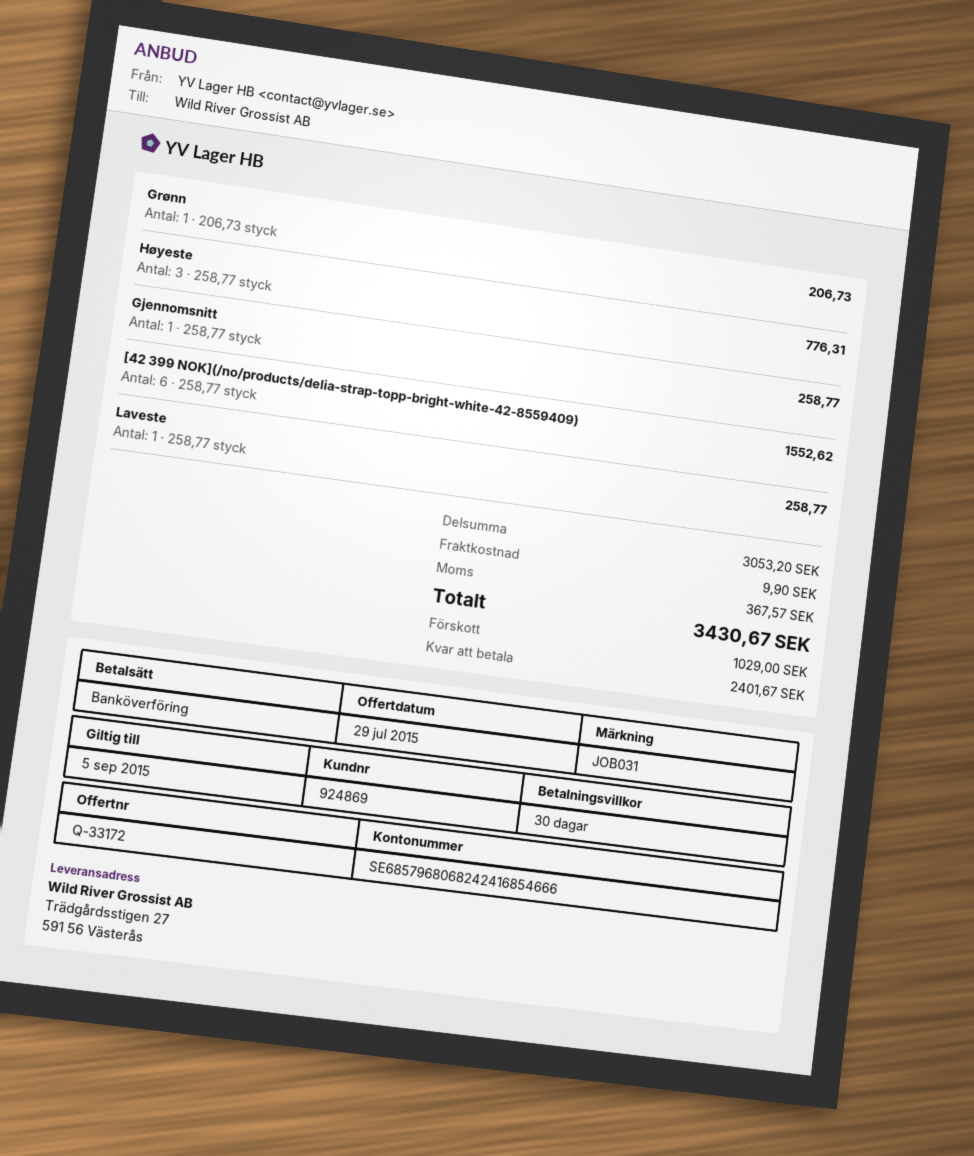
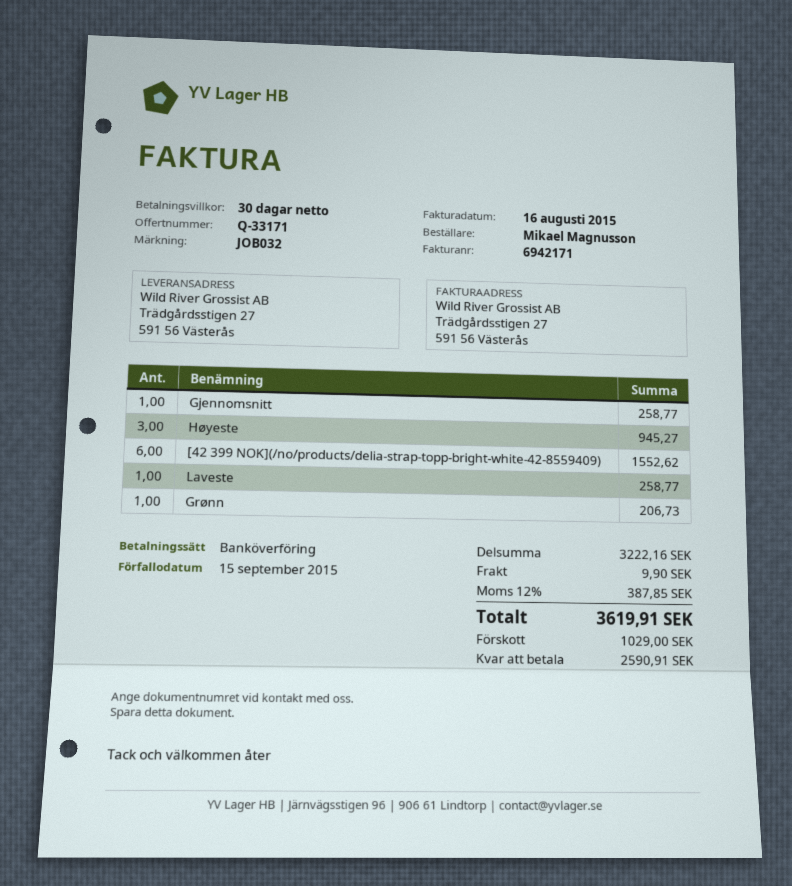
quote number: Q-33172 -> Q-33171
reference: JOB031 -> JOB032
Høyeste: 3 for 776.31 -> 3 for 945.27
subtotal: 3053.20 -> 3222.16
tax: 367.57 -> 387.85
total: 3430.67 -> 3619.91
balance: 2401.67 -> 2590.91

